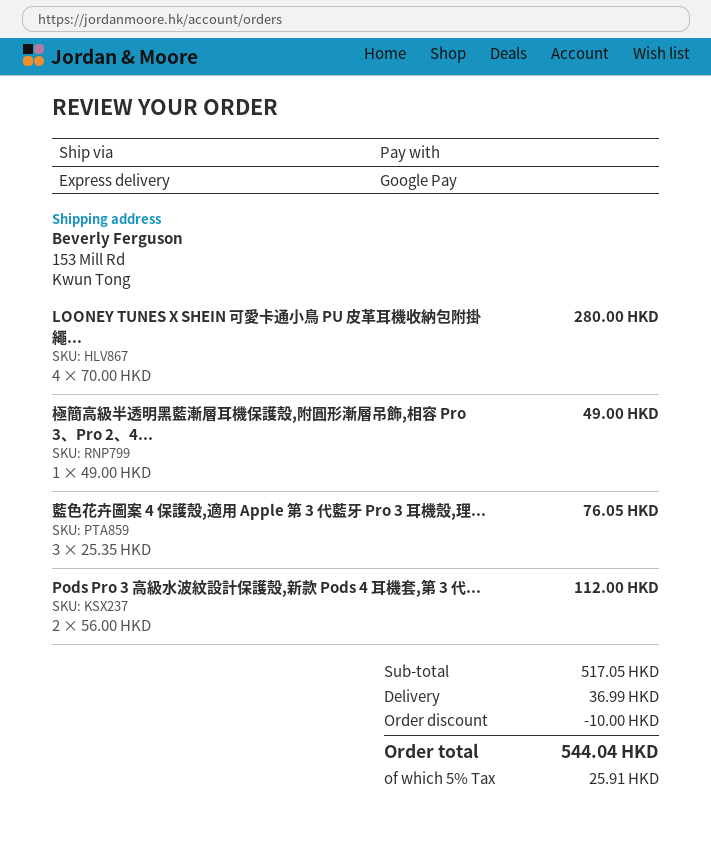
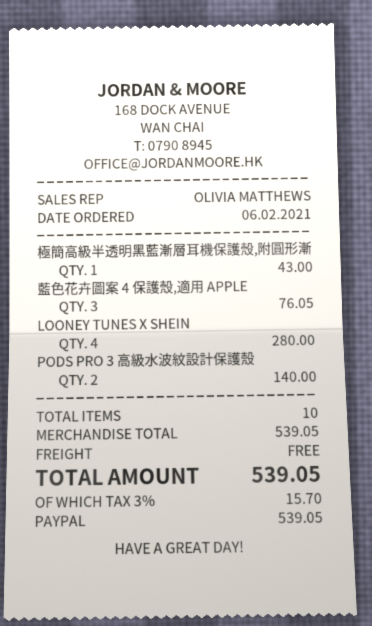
payment method: Google Pay -> PayPal
極簡高級半透明黑藍漸層耳機保護殼,附圓形漸層吊飾,相容 Pro 3、Pro 2、4...: 1 for 49.00 -> 1 for 43.00
Pods Pro 3 高級水波紋設計保護殼,新款 Pods 4 耳機套,第 3 代...: 2 for 112.00 -> 2 for 140.00
subtotal: 517.05 -> 539.05
discount: 10.00 -> none
shipping: 36.99 -> 0.00
tax: 5% = 25.91 -> 3% = 15.70
total: 544.04 -> 539.05

